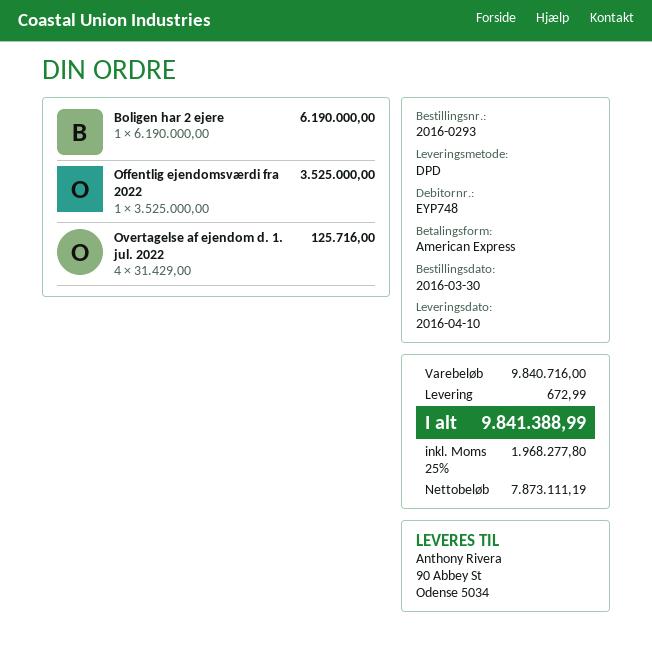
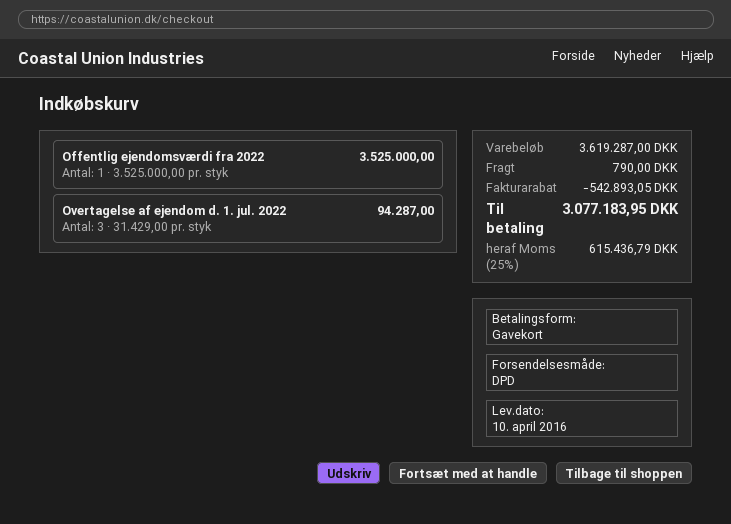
payment method: American Express -> gift card
Boligen har 2 ejere: 1 x 6190000.00 = 6190000.00 -> none
Overtagelse af ejendom d. 1. jul. 2022: 4 x 31429.00 = 125716.00 -> 3 x 31429.00 = 94287.00
subtotal: 9840716.00 -> 3619287.00
discount: none -> 542893.05
shipping: 672.99 -> 790.00
tax: 25% = 1968277.80 -> 25% = 615436.79
total: 9841388.99 -> 3077183.95

